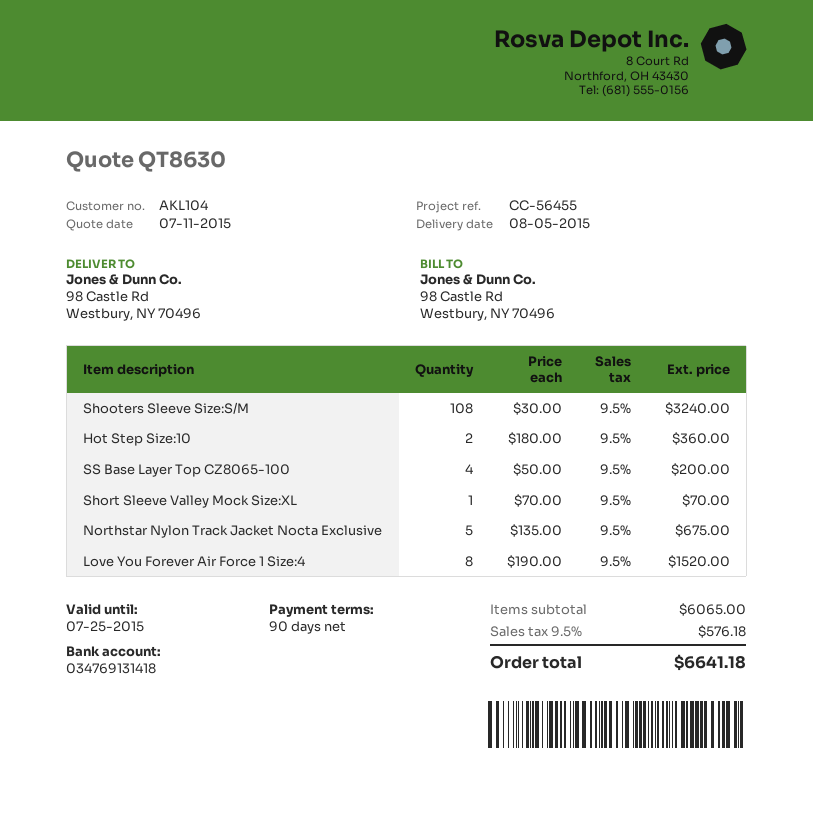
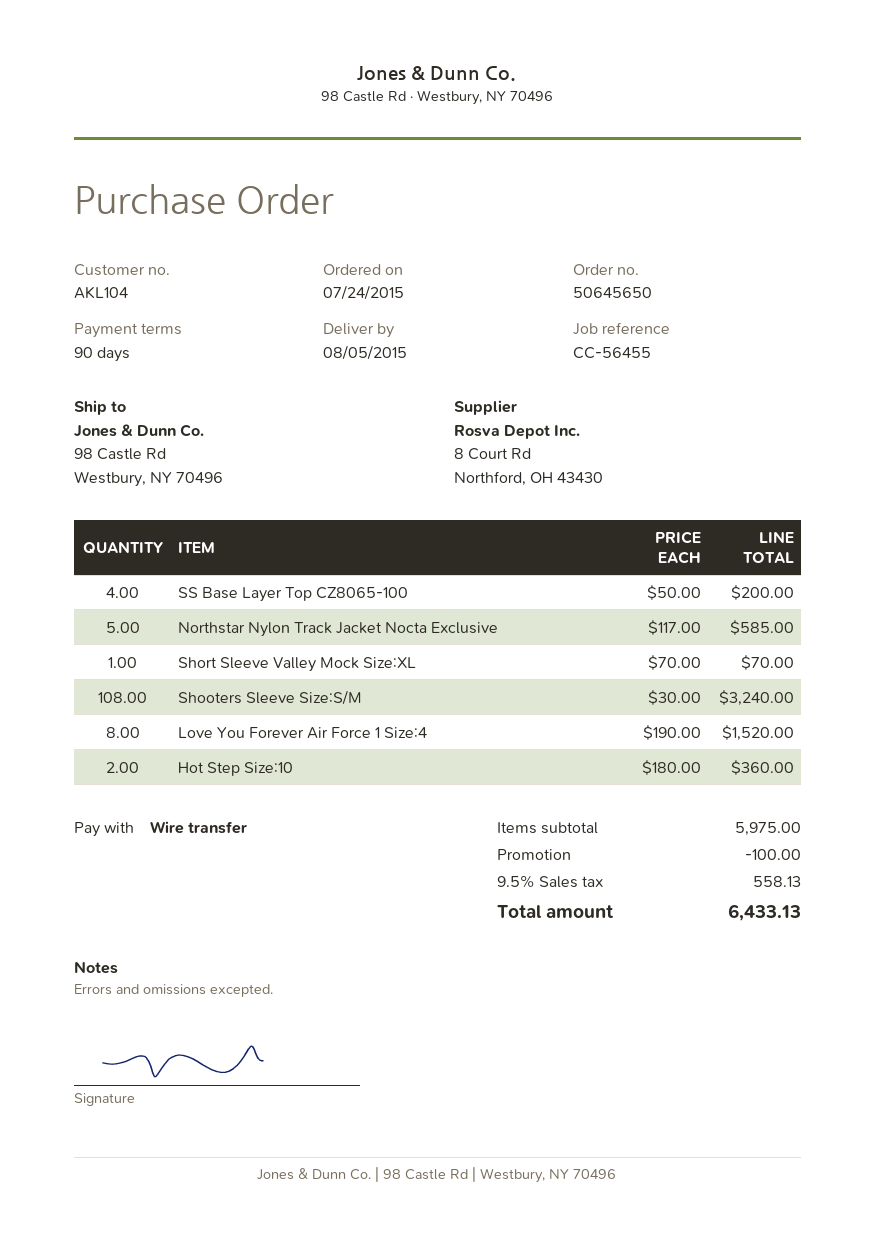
Northstar Nylon Track Jacket Nocta Exclusive: 5 x 135.00 = 675.00 -> 5 x 117.00 = 585.00
subtotal: 6065.00 -> 5975.00
discount: none -> 100.00
tax: 9.5% = 576.18 -> 9.5% = 558.13
total: 6641.18 -> 6433.13

